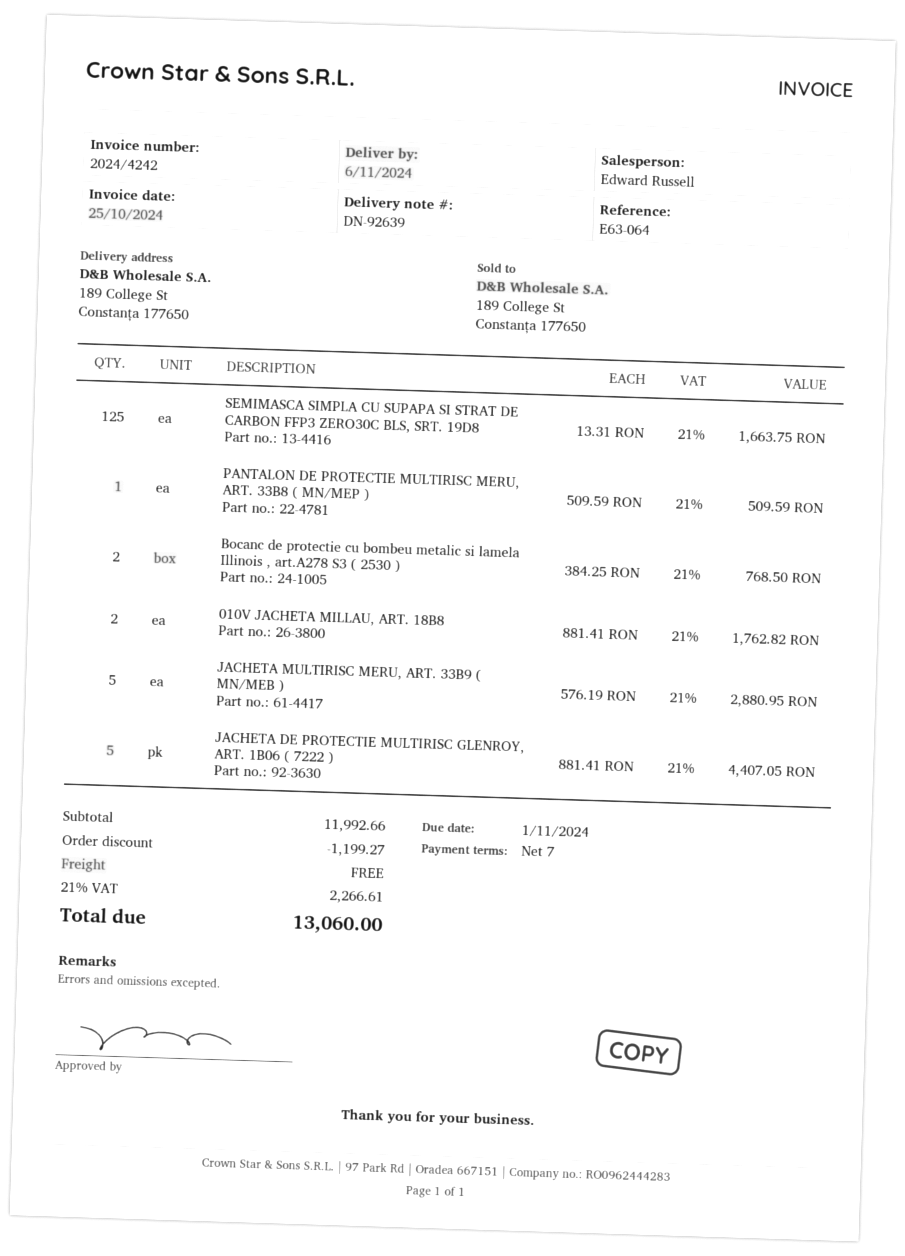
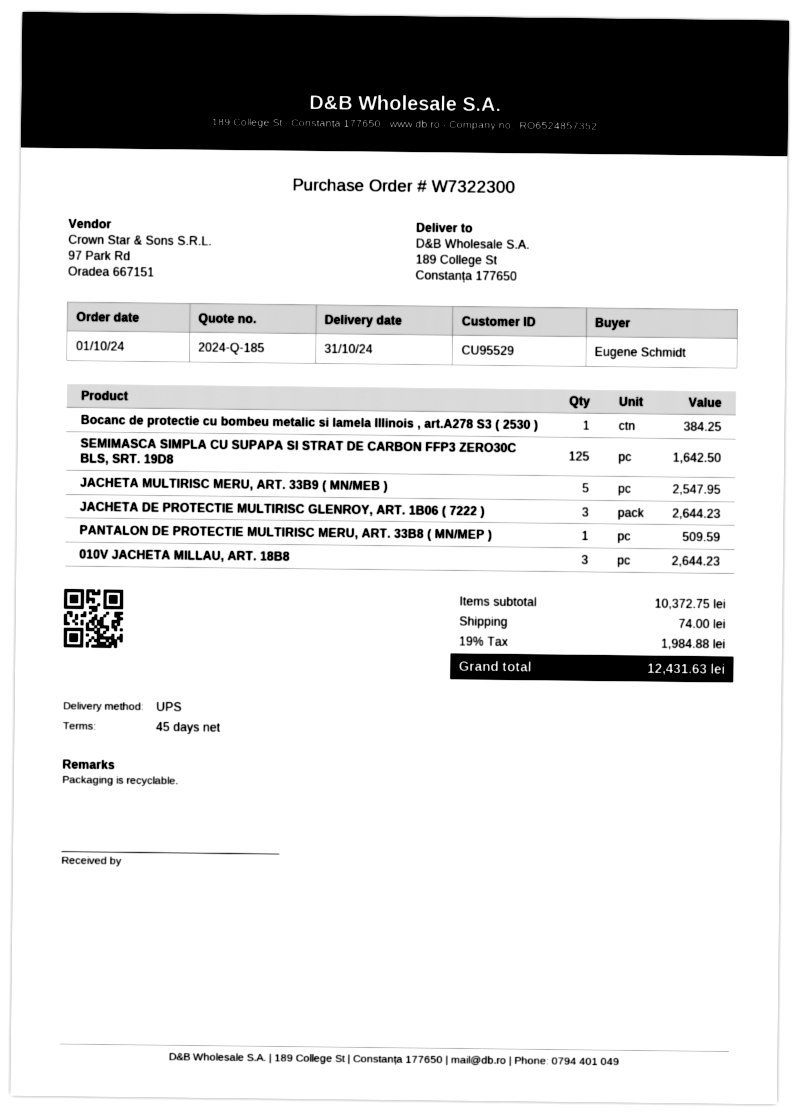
delivery date: 2024-11-06 -> 2024-10-31
payment terms: 7 days -> 45 days
SEMIMASCA SIMPLA CU SUPAPA SI STRAT DE CARBON FFP3 ZERO30C BLS, SRT. 19D8: 125 for 1663.75 -> 125 for 1642.50
Bocanc de protectie cu bombeu metalic si lamela Illinois , art.A278 S3 ( 2530 ): 2 for 768.50 -> 1 for 384.25
010V JACHETA MILLAU, ART. 18B8: 2 for 1762.82 -> 3 for 2644.23
JACHETA MULTIRISC MERU, ART. 33B9 ( MN/MEB ): 5 for 2880.95 -> 5 for 2547.95
JACHETA DE PROTECTIE MULTIRISC GLENROY, ART. 1B06 ( 7222 ): 5 for 4407.05 -> 3 for 2644.23
subtotal: 11992.66 -> 10372.75
discount: 1199.27 -> none
shipping: 0.00 -> 74.00
tax: 21% = 2266.61 -> 19% = 1984.88
total: 13060.00 -> 12431.63

